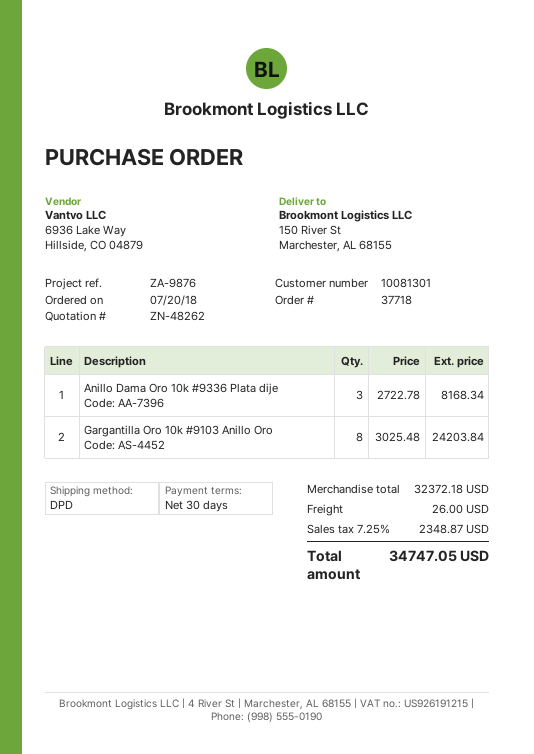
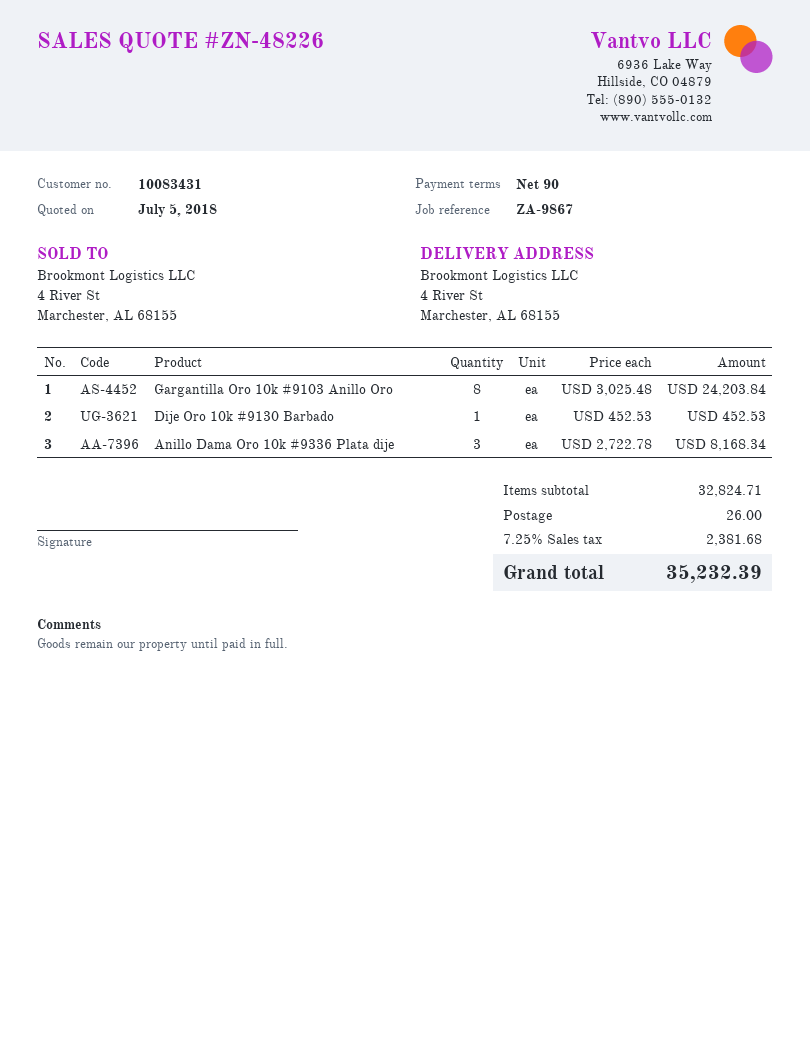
quote number: ZN-48262 -> ZN-48226
payment terms: 30 days -> 90 days
customer number: 10081301 -> 10083431
reference: ZA-9876 -> ZA-9867
ship to: 150 River St, Marchester, AL 68155 -> 4 River St, Marchester, AL 68155
Dije Oro 10k #9130 Barbado: none -> 1 x 452.53 = 452.53
subtotal: 32372.18 -> 32824.71
tax: 7.25% = 2348.87 -> 7.25% = 2381.68
total: 34747.05 -> 35232.39

